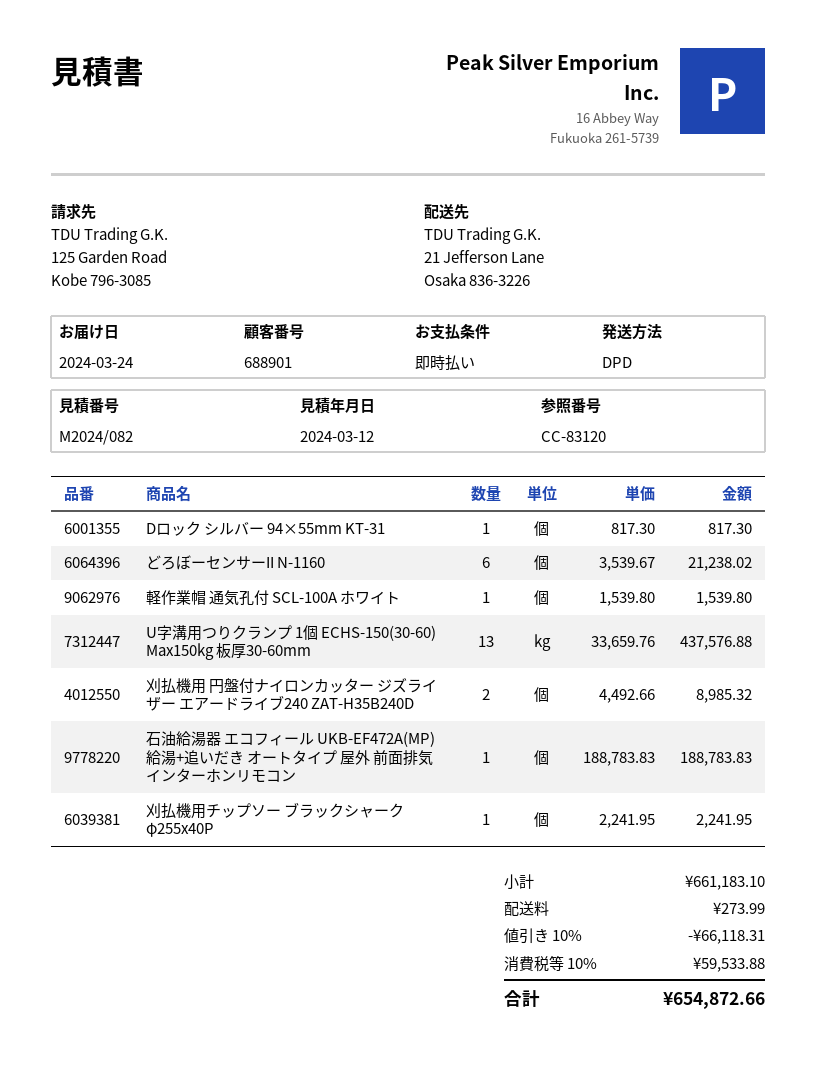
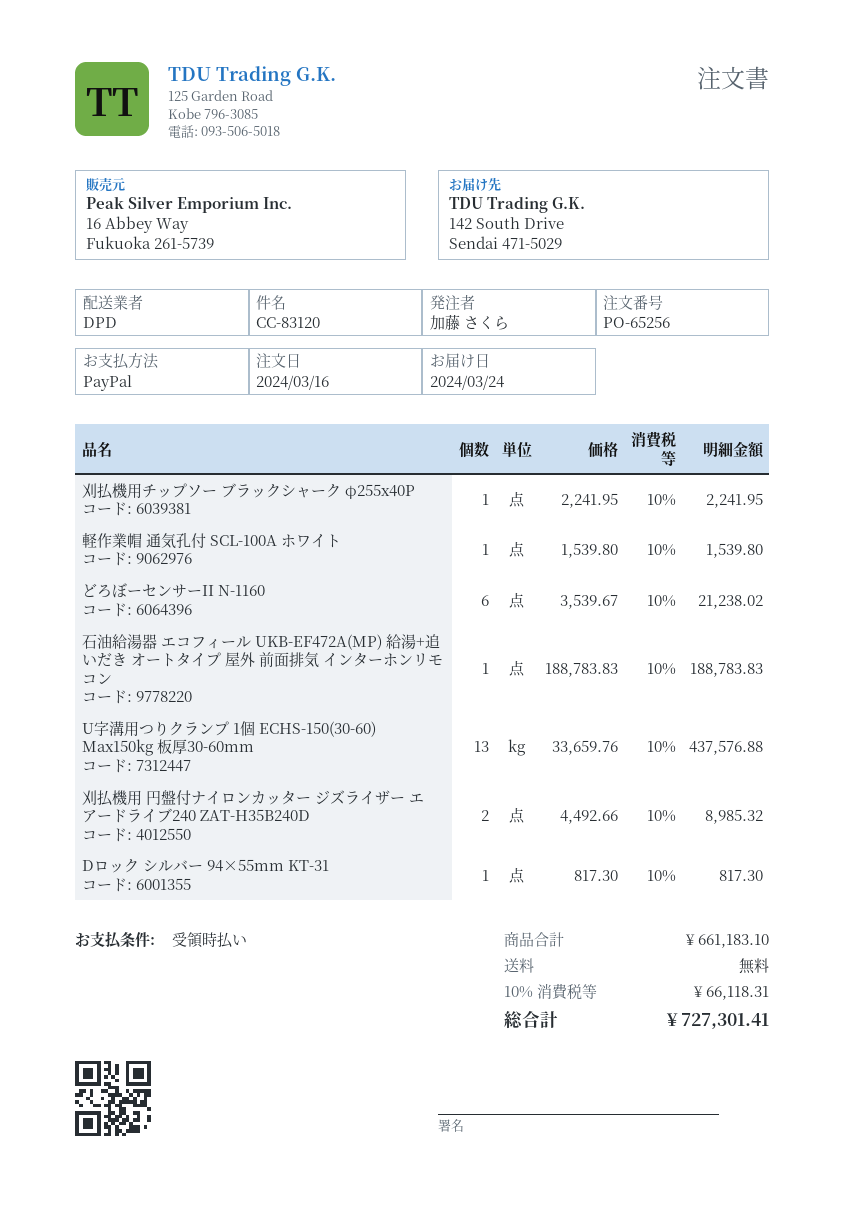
ship to: 21 Jefferson Lane, Osaka 836-3226 -> 142 South Drive, Sendai 471-5029
discount: 10% = 66118.31 -> none
shipping: 273.99 -> 0.00
tax: 10% = 59533.88 -> 10% = 66118.31
total: 654872.66 -> 727301.41

